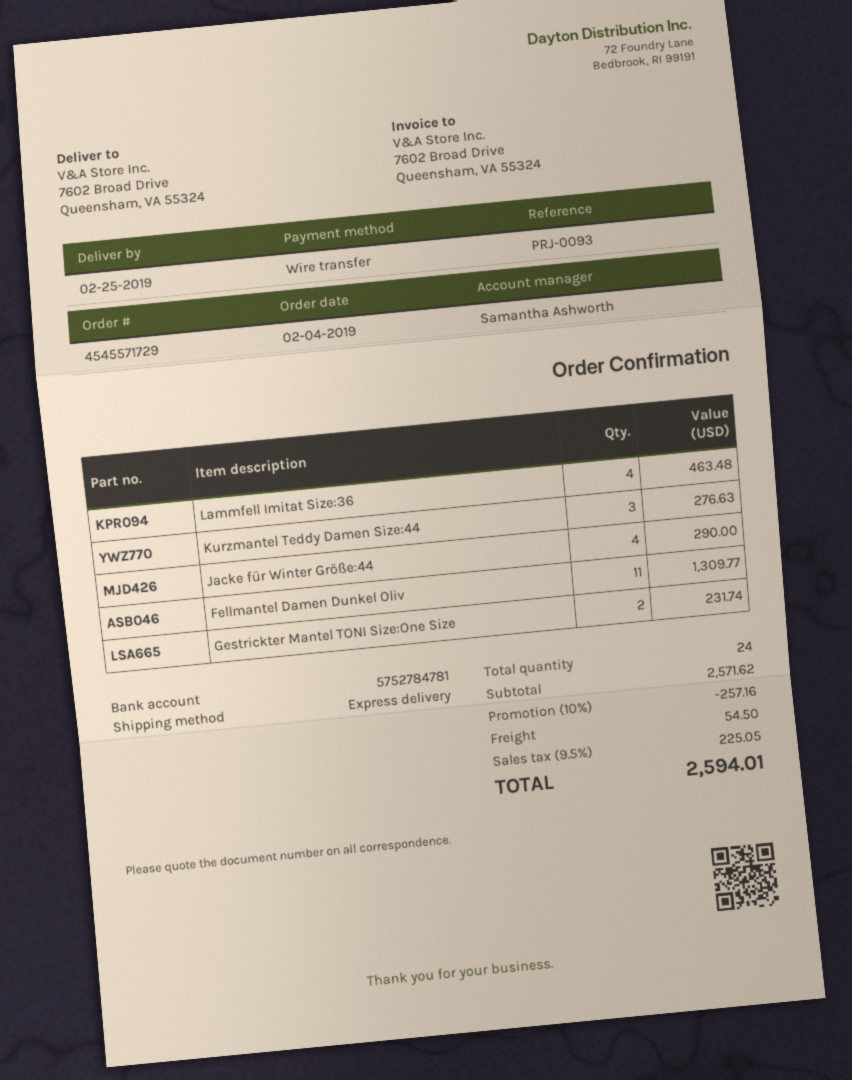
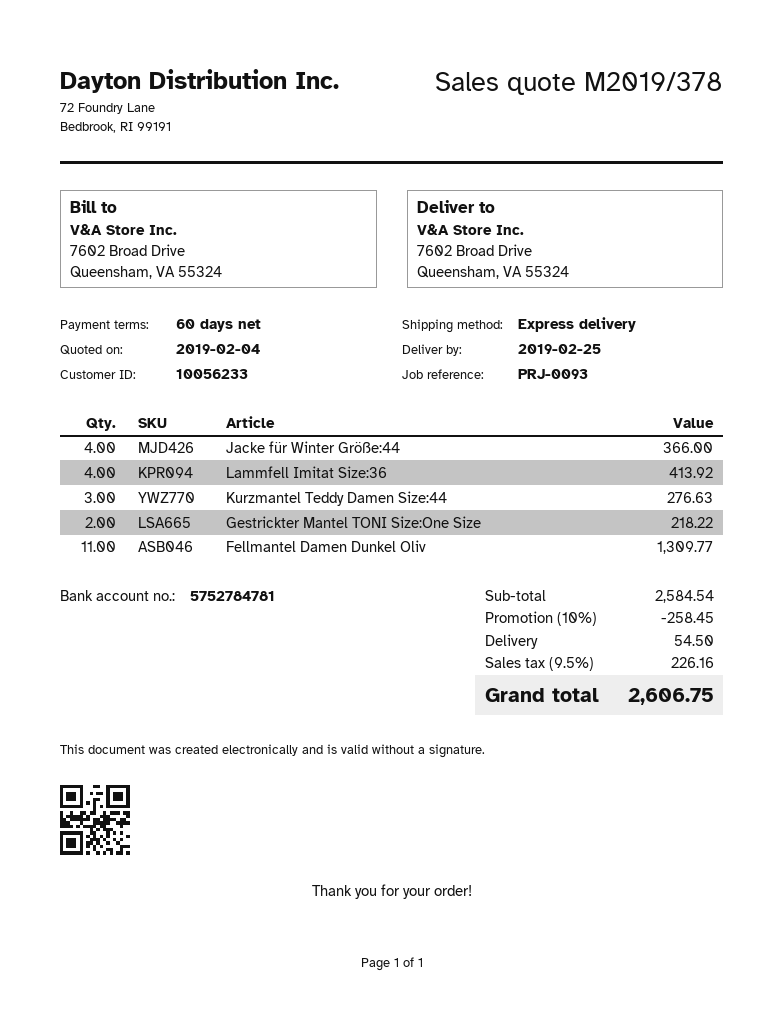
Lammfell Imitat Size:36: 4 for 463.48 -> 4 for 413.92
Jacke für Winter Größe:44: 4 for 290.00 -> 4 for 366.00
Gestrickter Mantel TONI Size:One Size: 2 for 231.74 -> 2 for 218.22
subtotal: 2571.62 -> 2584.54
discount: 10% = 257.16 -> 10% = 258.45
tax: 9.5% = 225.05 -> 9.5% = 226.16
total: 2594.01 -> 2606.75

